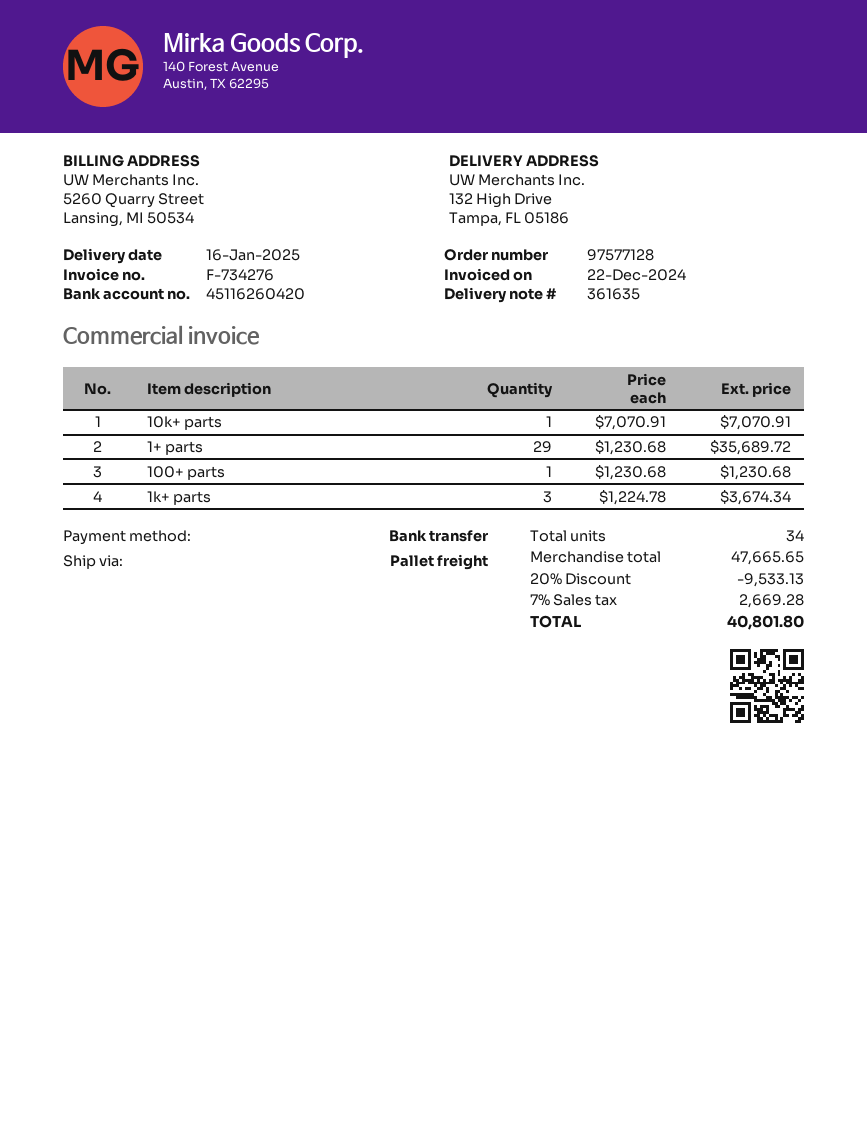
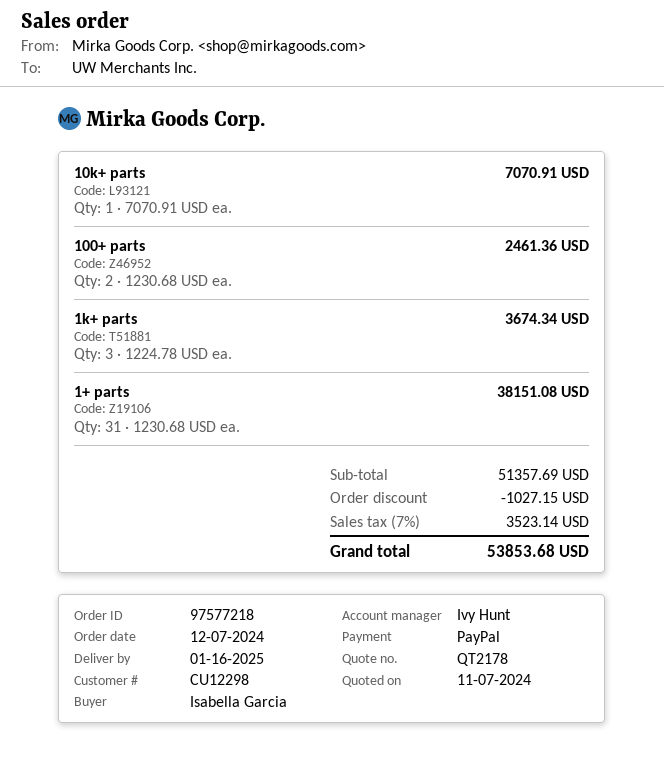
order number: 97577128 -> 97577218
payment method: bank transfer -> PayPal
1+ parts: 29 x 1230.68 = 35689.72 -> 31 x 1230.68 = 38151.08
100+ parts: 1 x 1230.68 = 1230.68 -> 2 x 1230.68 = 2461.36
subtotal: 47665.65 -> 51357.69
discount: 9533.13 -> 1027.15
tax: 7% = 2669.28 -> 7% = 3523.14
total: 40801.80 -> 53853.68

